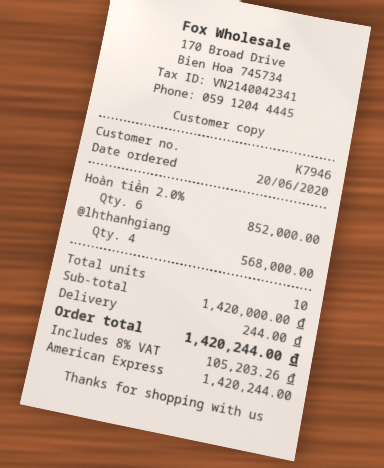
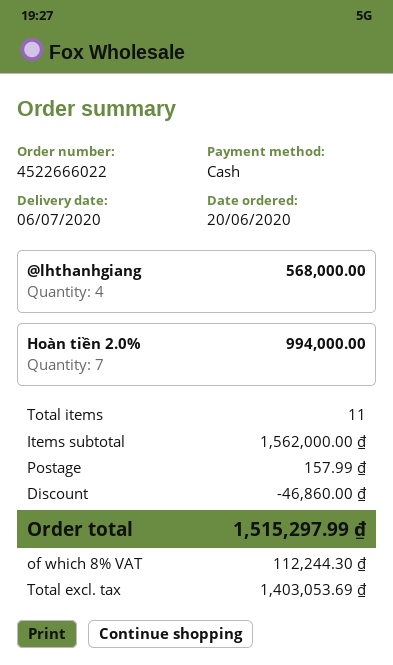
payment method: American Express -> cash
Hoàn tiền 2.0%: 6 for 852000.00 -> 7 for 994000.00
total quantity: 10 -> 11
subtotal: 1420000.00 -> 1562000.00
discount: none -> 46860.00
shipping: 244.00 -> 157.99
tax: 8% = 105203.26 -> 8% = 112244.30
total: 1420244.00 -> 1515297.99

